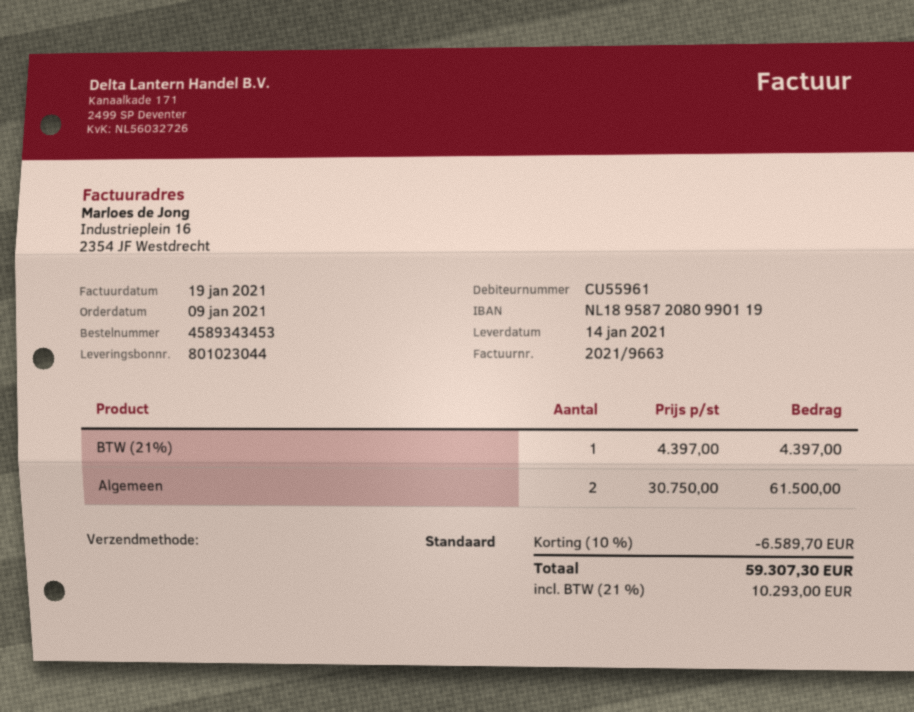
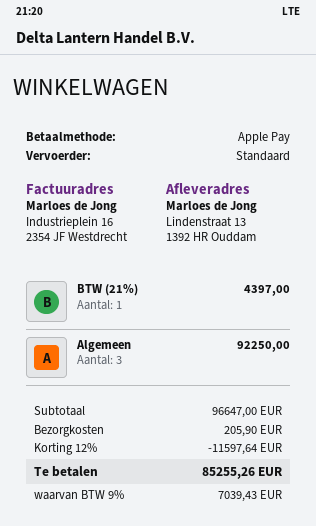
Algemeen: 2 for 61500.00 -> 3 for 92250.00
discount: 10% = 6589.70 -> 12% = 11597.64
shipping: none -> 205.90
tax: 21% = 10293.00 -> 9% = 7039.43
total: 59307.30 -> 85255.26

